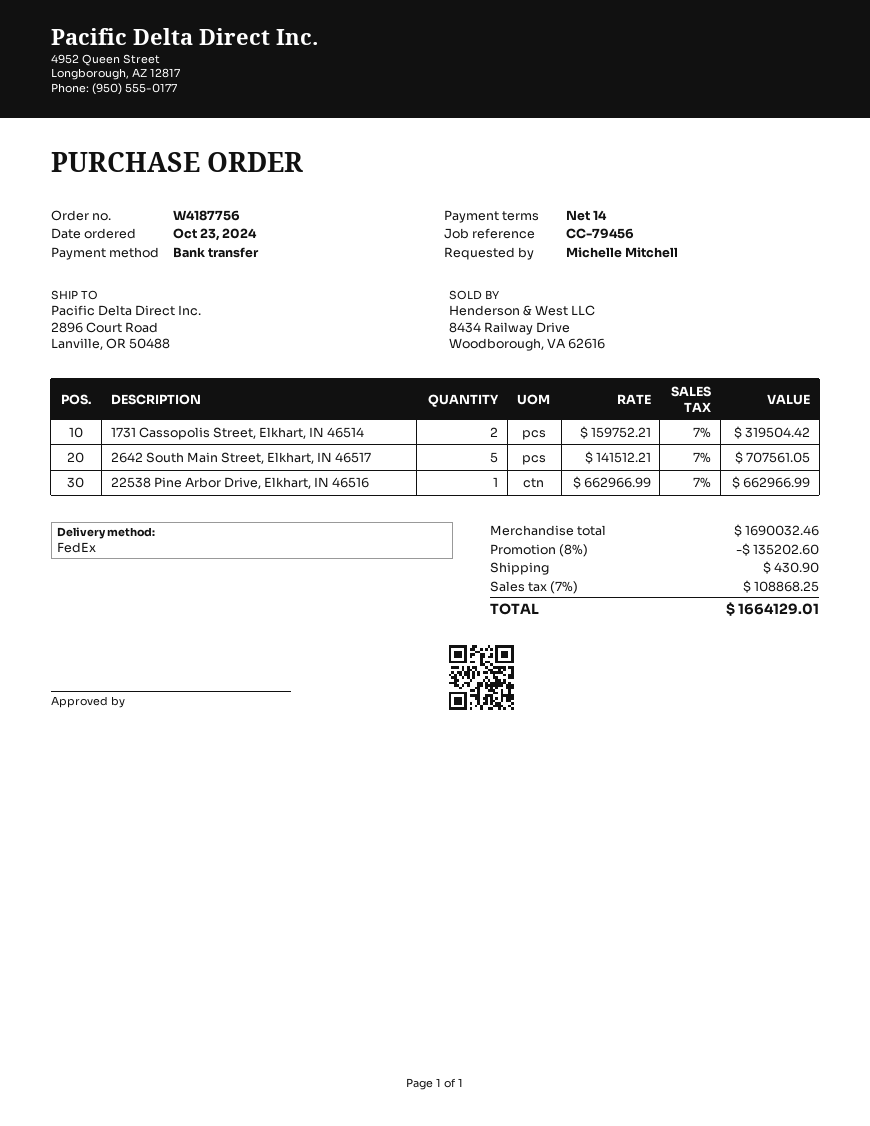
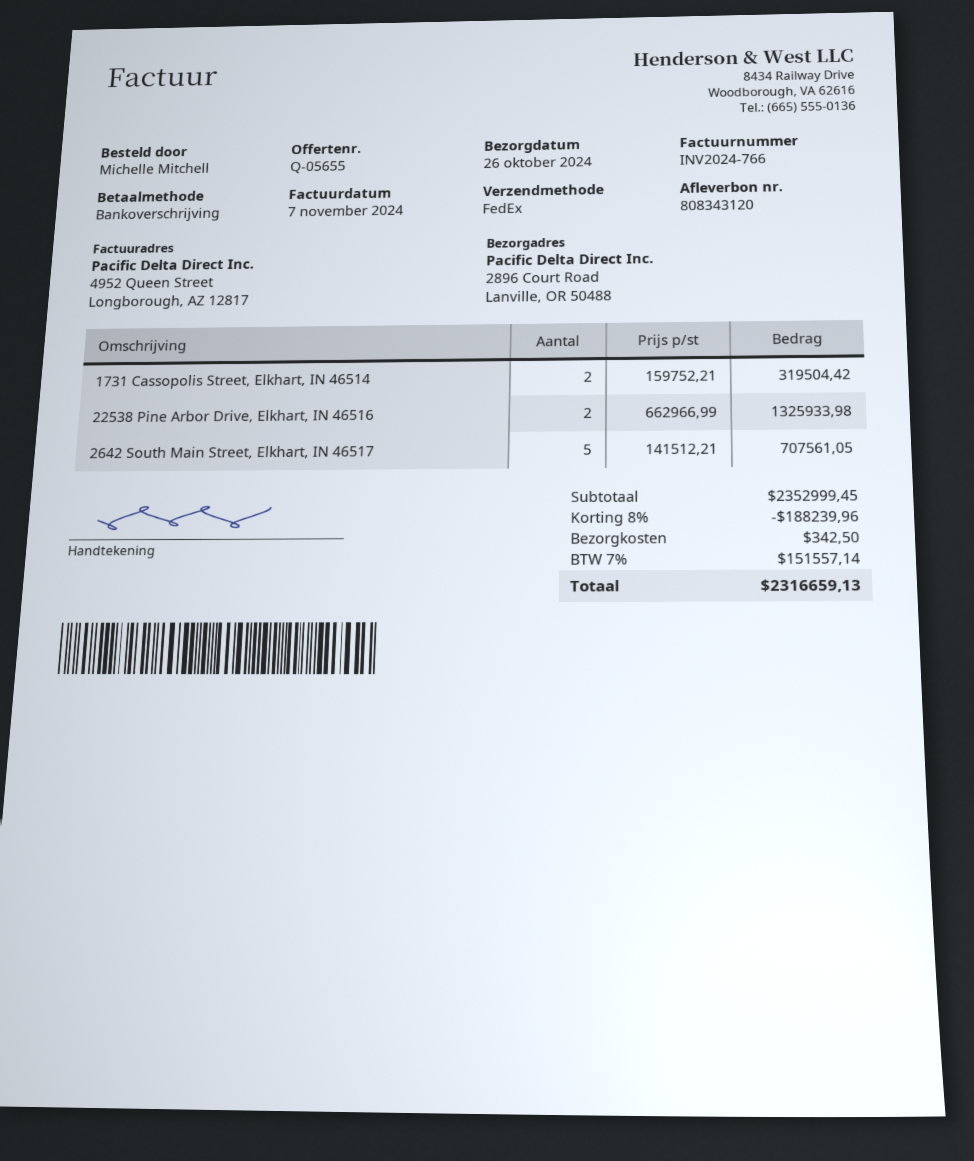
22538 Pine Arbor Drive, Elkhart, IN 46516: 1 x 662966.99 = 662966.99 -> 2 x 662966.99 = 1325933.98
subtotal: 1690032.46 -> 2352999.45
discount: 8% = 135202.60 -> 8% = 188239.96
shipping: 430.90 -> 342.50
tax: 7% = 108868.25 -> 7% = 151557.14
total: 1664129.01 -> 2316659.13

